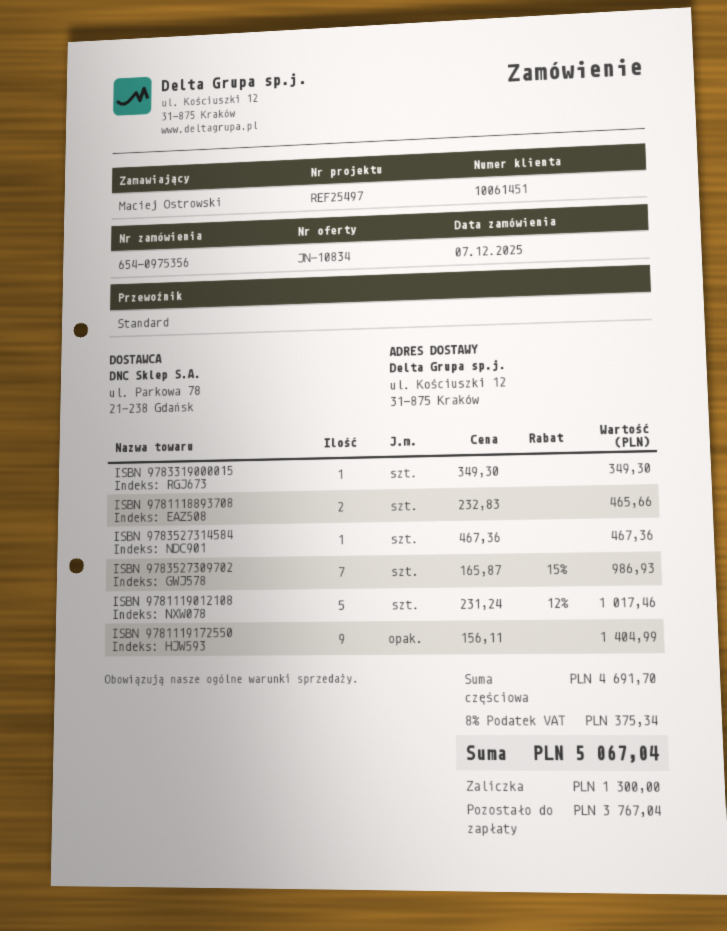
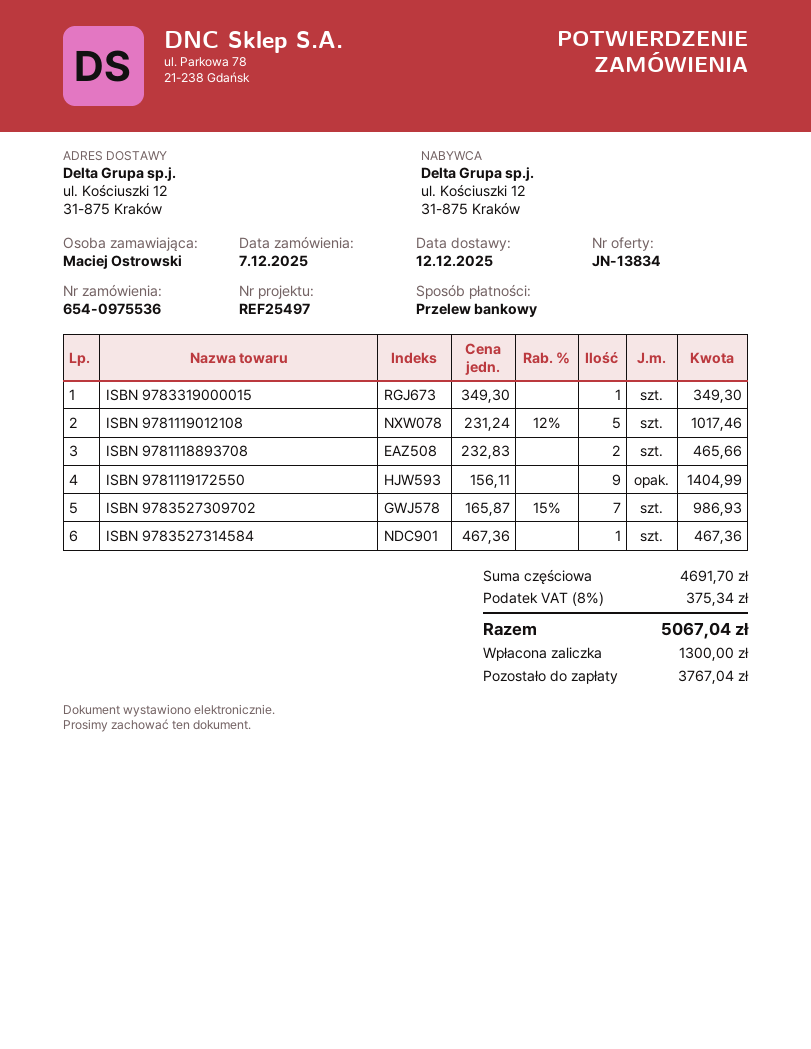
quote number: JN-10834 -> JN-13834
order number: 654-0975356 -> 654-0975536

